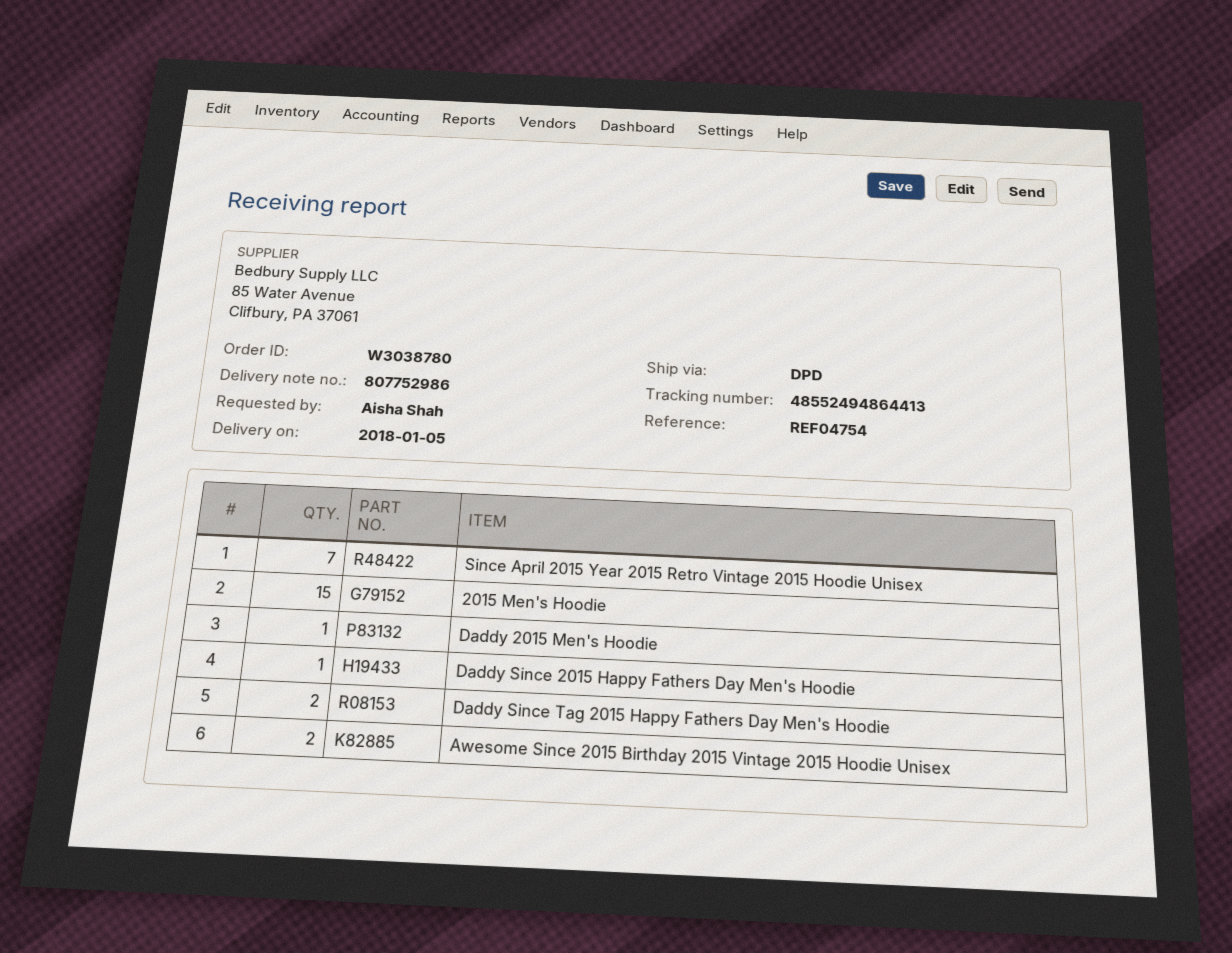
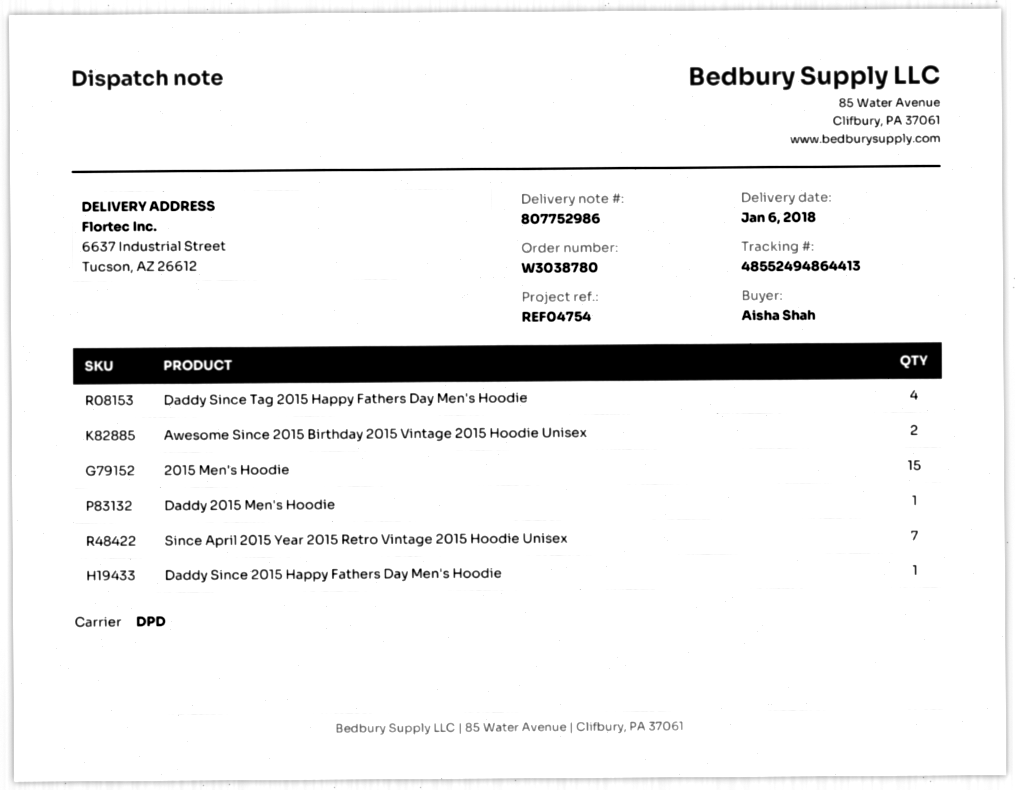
delivery date: 2018-01-05 -> 2018-01-06
Daddy Since Tag 2015 Happy Fathers Day Men's Hoodie: 2 -> 4

